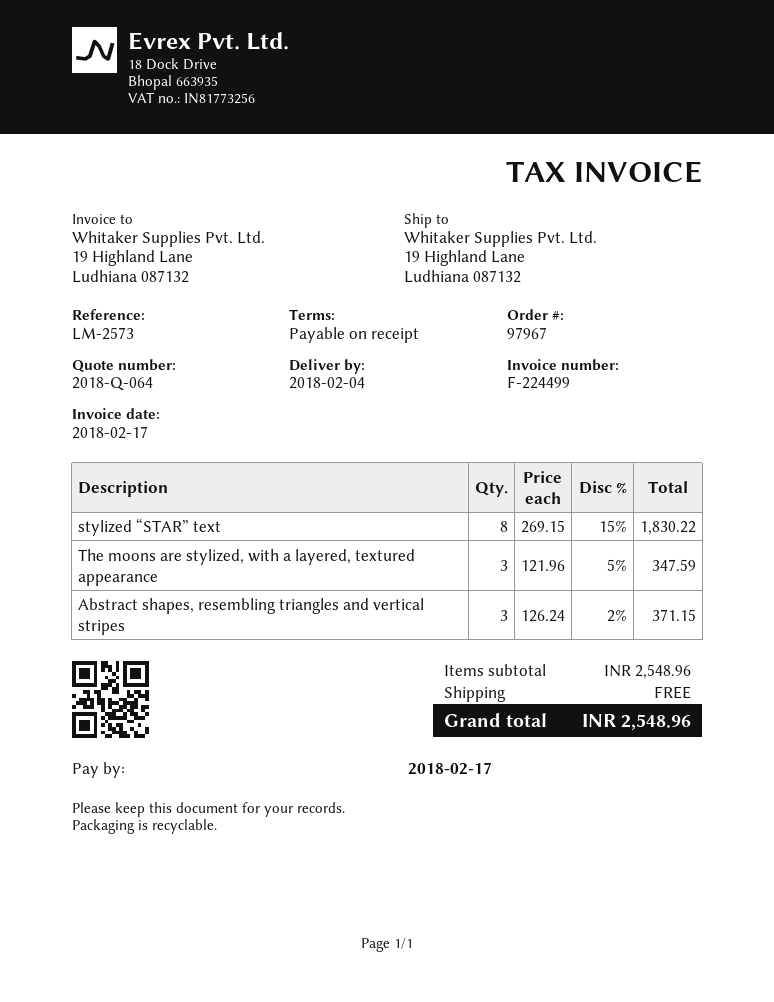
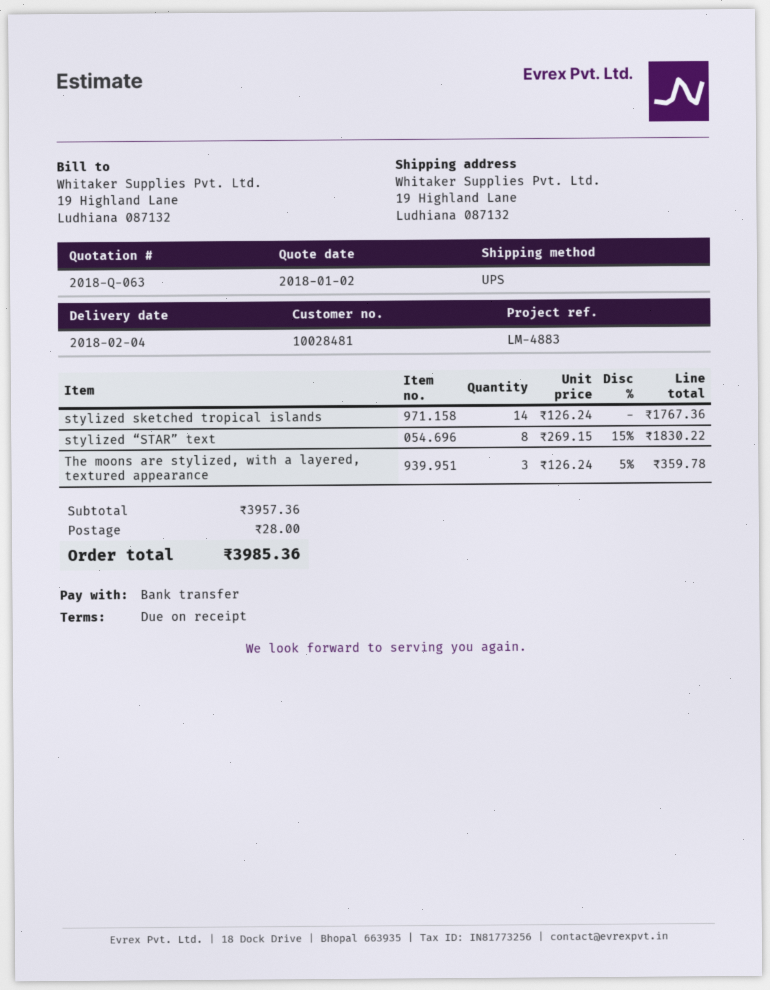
quote number: 2018-Q-064 -> 2018-Q-063
reference: LM-2573 -> LM-4883
The moons are stylized, with a layered, textured appearance: 3 x 121.96 - 5% = 347.59 -> 3 x 126.24 - 5% = 359.78
Abstract shapes, resembling triangles and vertical stripes: 3 x 126.24 - 2% = 371.15 -> none
stylized sketched tropical islands: none -> 14 x 126.24 = 1767.36
subtotal: 2548.96 -> 3957.36
shipping: 0.00 -> 28.00
total: 2548.96 -> 3985.36

